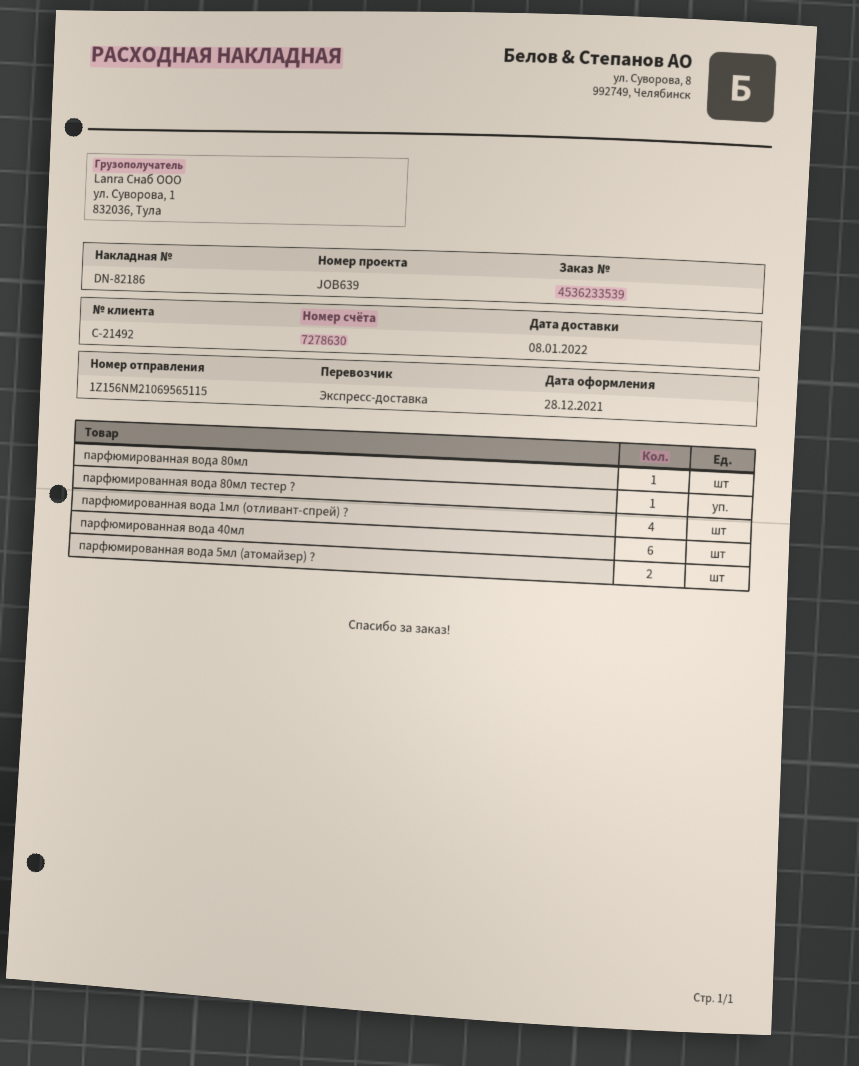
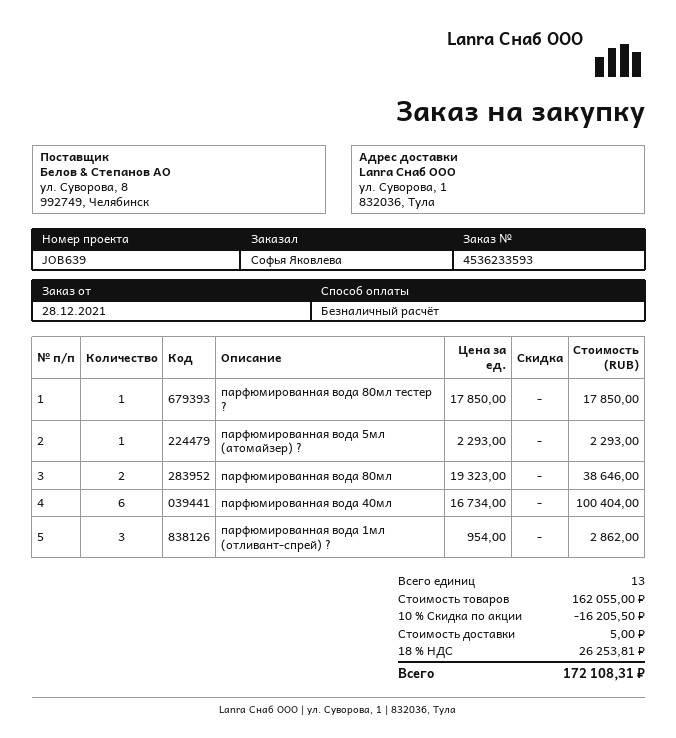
order number: 4536233539 -> 4536233593
парфюмированная вода 80мл: 1 -> 2
парфюмированная вода 1мл (отливант-спрей) ?: 4 -> 3
парфюмированная вода 5мл (атомайзер) ?: 2 -> 1

